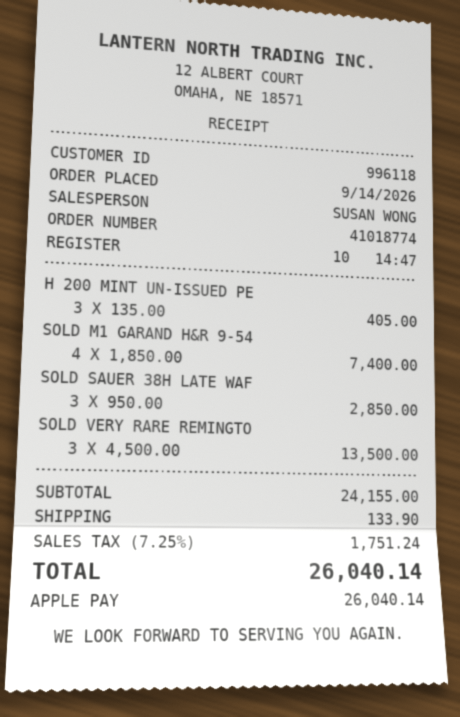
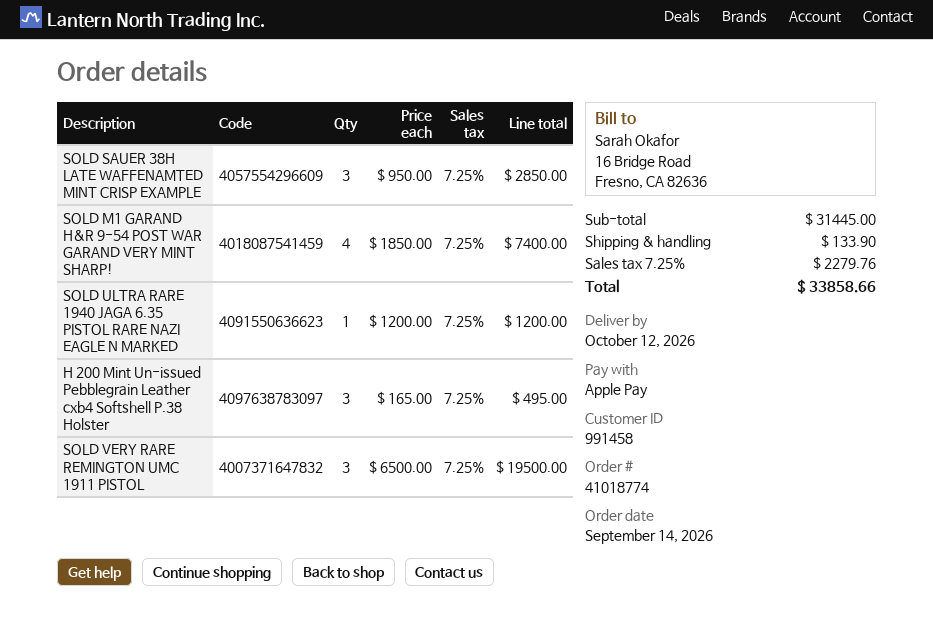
customer number: 996118 -> 991458
H 200 MINT UN-ISSUED PE: 3 x 135.00 = 405.00 -> 3 x 165.00 = 495.00
SOLD VERY RARE REMINGTO: 3 x 4500.00 = 13500.00 -> 3 x 6500.00 = 19500.00
SOLD ULTRA RARE 1940 JAGA 6.35 PISTOL RARE NAZI EAGLE N MARKED: none -> 1 x 1200.00 = 1200.00
subtotal: 24155.00 -> 31445.00
tax: 7.25% = 1751.24 -> 7.25% = 2279.76
total: 26040.14 -> 33858.66

